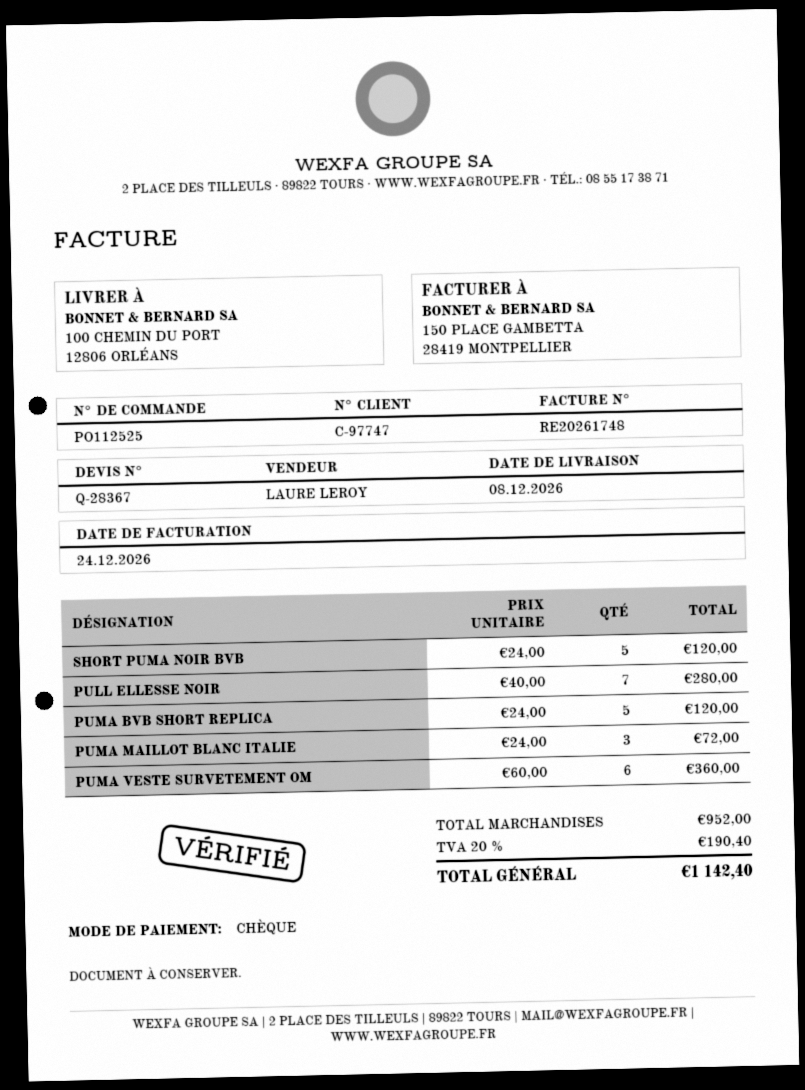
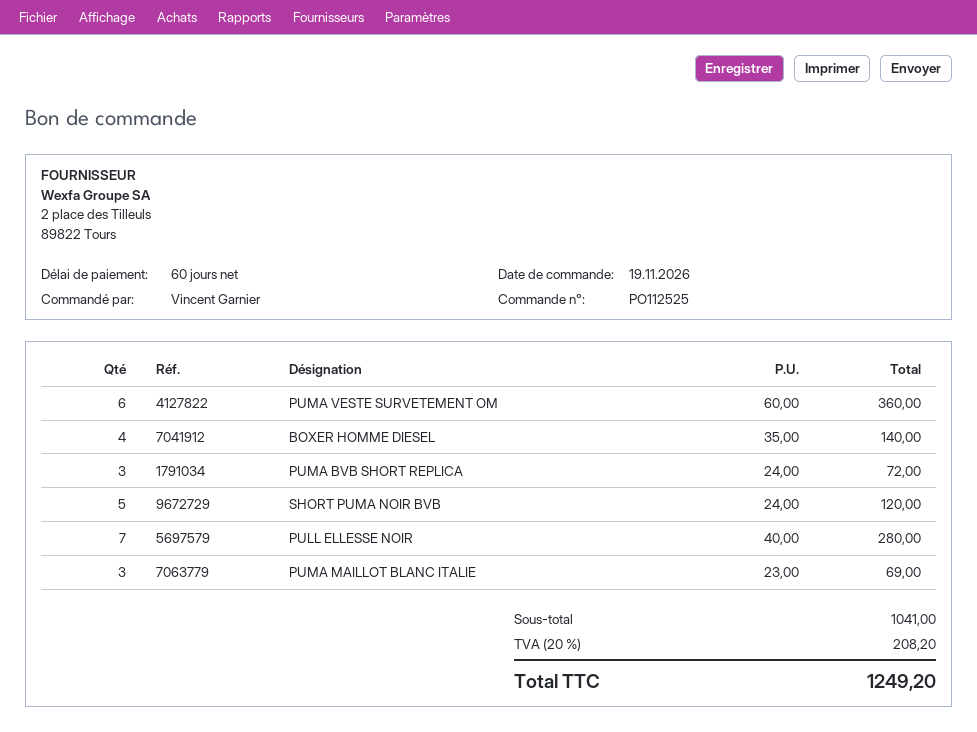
PUMA BVB SHORT REPLICA: 5 x 24.00 = 120.00 -> 3 x 24.00 = 72.00
PUMA MAILLOT BLANC ITALIE: 3 x 24.00 = 72.00 -> 3 x 23.00 = 69.00
BOXER HOMME DIESEL: none -> 4 x 35.00 = 140.00
subtotal: 952.00 -> 1041.00
tax: 20% = 190.40 -> 20% = 208.20
total: 1142.40 -> 1249.20

